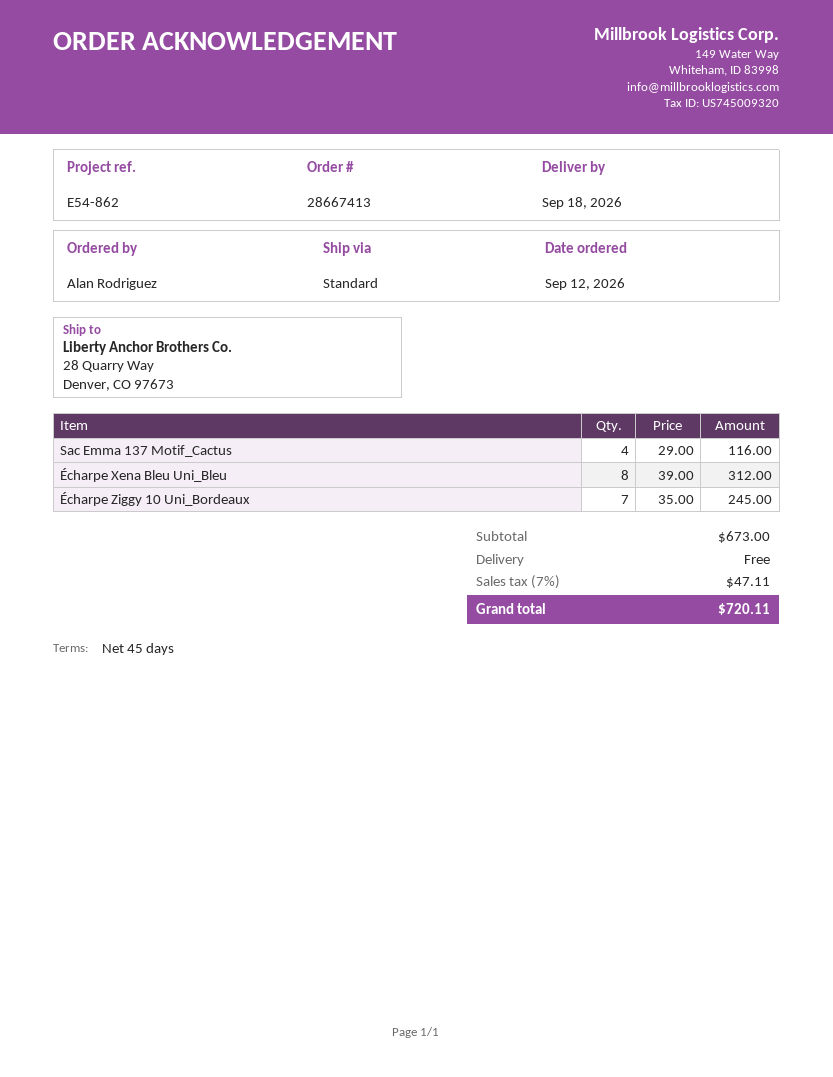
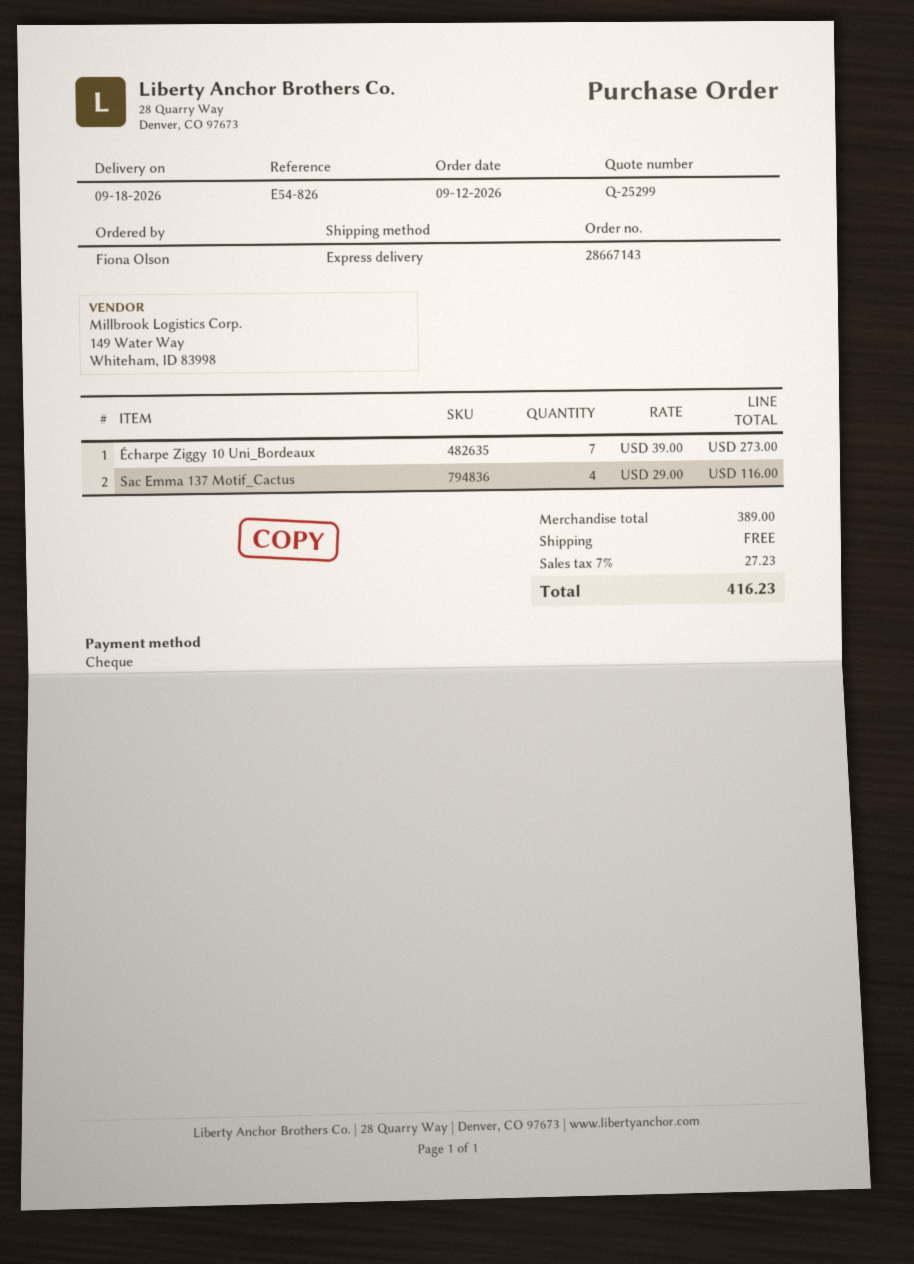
order number: 28667413 -> 28667143
reference: E54-862 -> E54-826
ordered by: Alan Rodriguez -> Fiona Olson
shipping method: standard -> express
Écharpe Xena Bleu Uni_Bleu: 8 x 39.00 = 312.00 -> none
Écharpe Ziggy 10 Uni_Bordeaux: 7 x 35.00 = 245.00 -> 7 x 39.00 = 273.00
subtotal: 673.00 -> 389.00
tax: 7% = 47.11 -> 7% = 27.23
total: 720.11 -> 416.23

